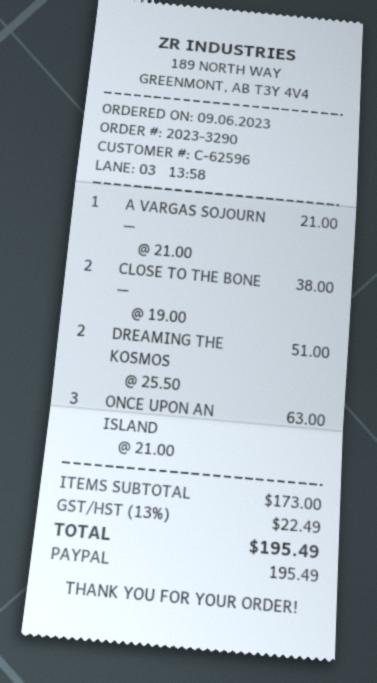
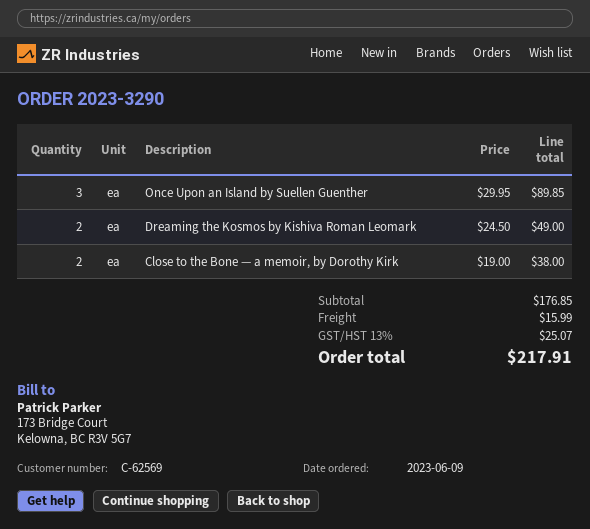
customer number: C-62596 -> C-62569
A VARGAS SOJOURN —: 1 x 21.00 = 21.00 -> none
DREAMING THE KOSMOS: 2 x 25.50 = 51.00 -> 2 x 24.50 = 49.00
ONCE UPON AN ISLAND: 3 x 21.00 = 63.00 -> 3 x 29.95 = 89.85
subtotal: 173.00 -> 176.85
shipping: none -> 15.99
tax: 13% = 22.49 -> 13% = 25.07
total: 195.49 -> 217.91

